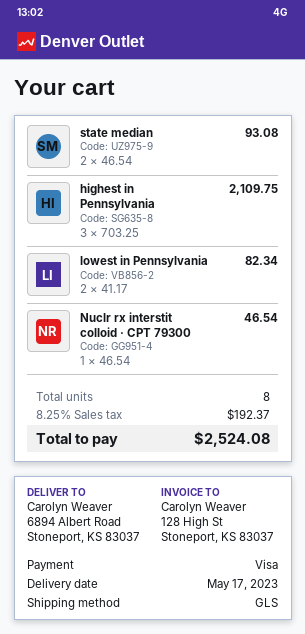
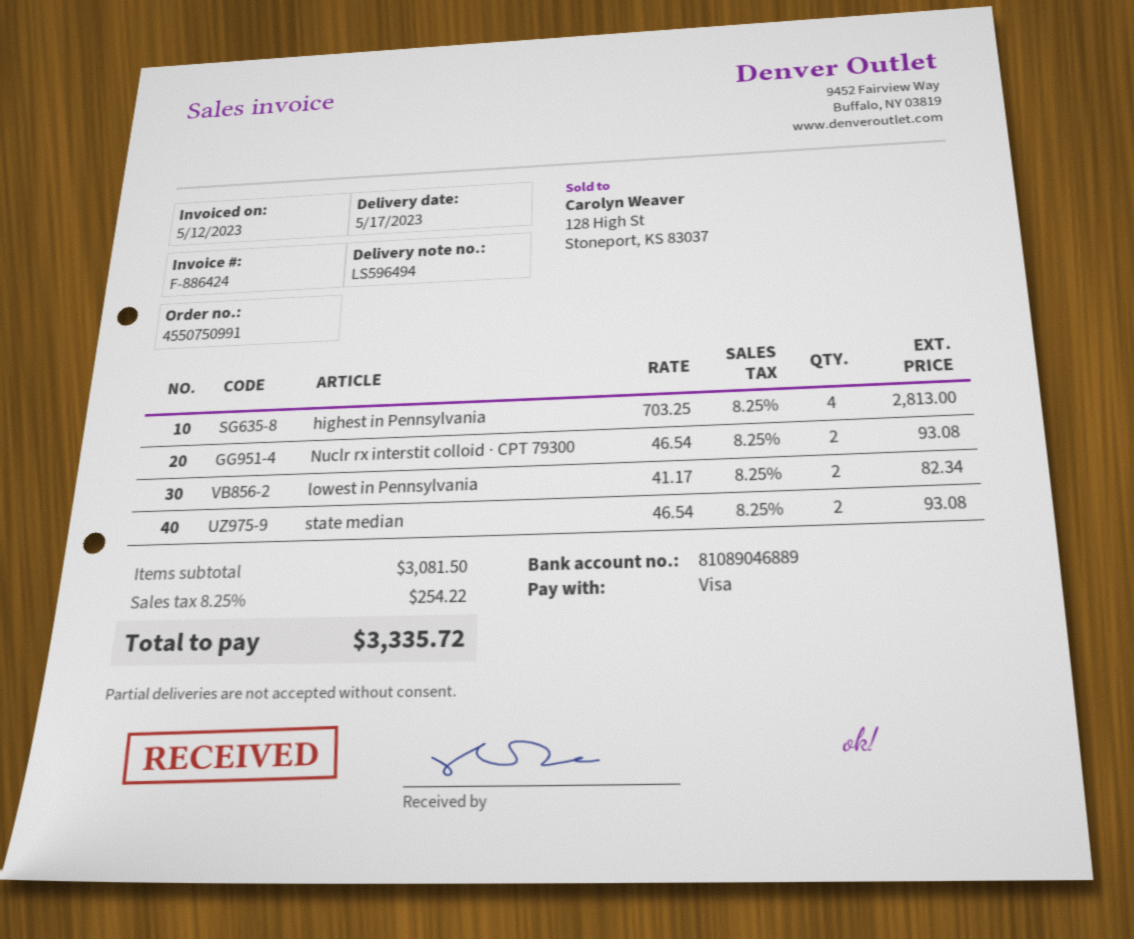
highest in Pennsylvania: 3 x 703.25 = 2109.75 -> 4 x 703.25 = 2813.00
Nuclr rx interstit colloid · CPT 79300: 1 x 46.54 = 46.54 -> 2 x 46.54 = 93.08
tax: 8.25% = 192.37 -> 8.25% = 254.22
total: 2524.08 -> 3335.72

